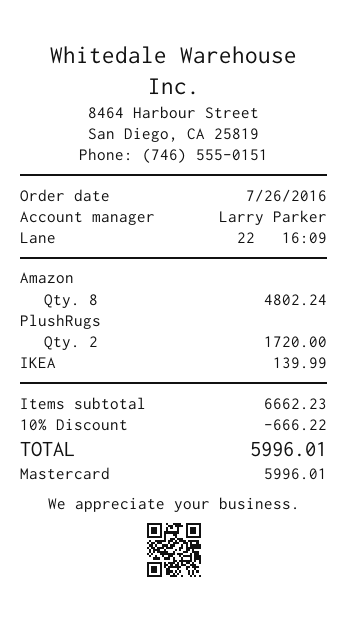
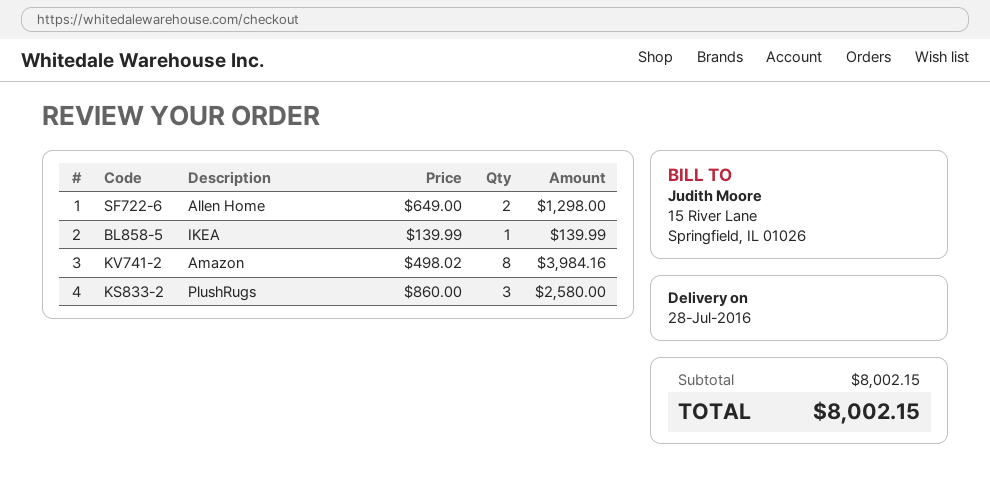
Amazon: 8 for 4802.24 -> 8 for 3984.16
PlushRugs: 2 for 1720.00 -> 3 for 2580.00
Allen Home: none -> 2 for 1298.00
subtotal: 6662.23 -> 8002.15
discount: 10% = 666.22 -> none
total: 5996.01 -> 8002.15

